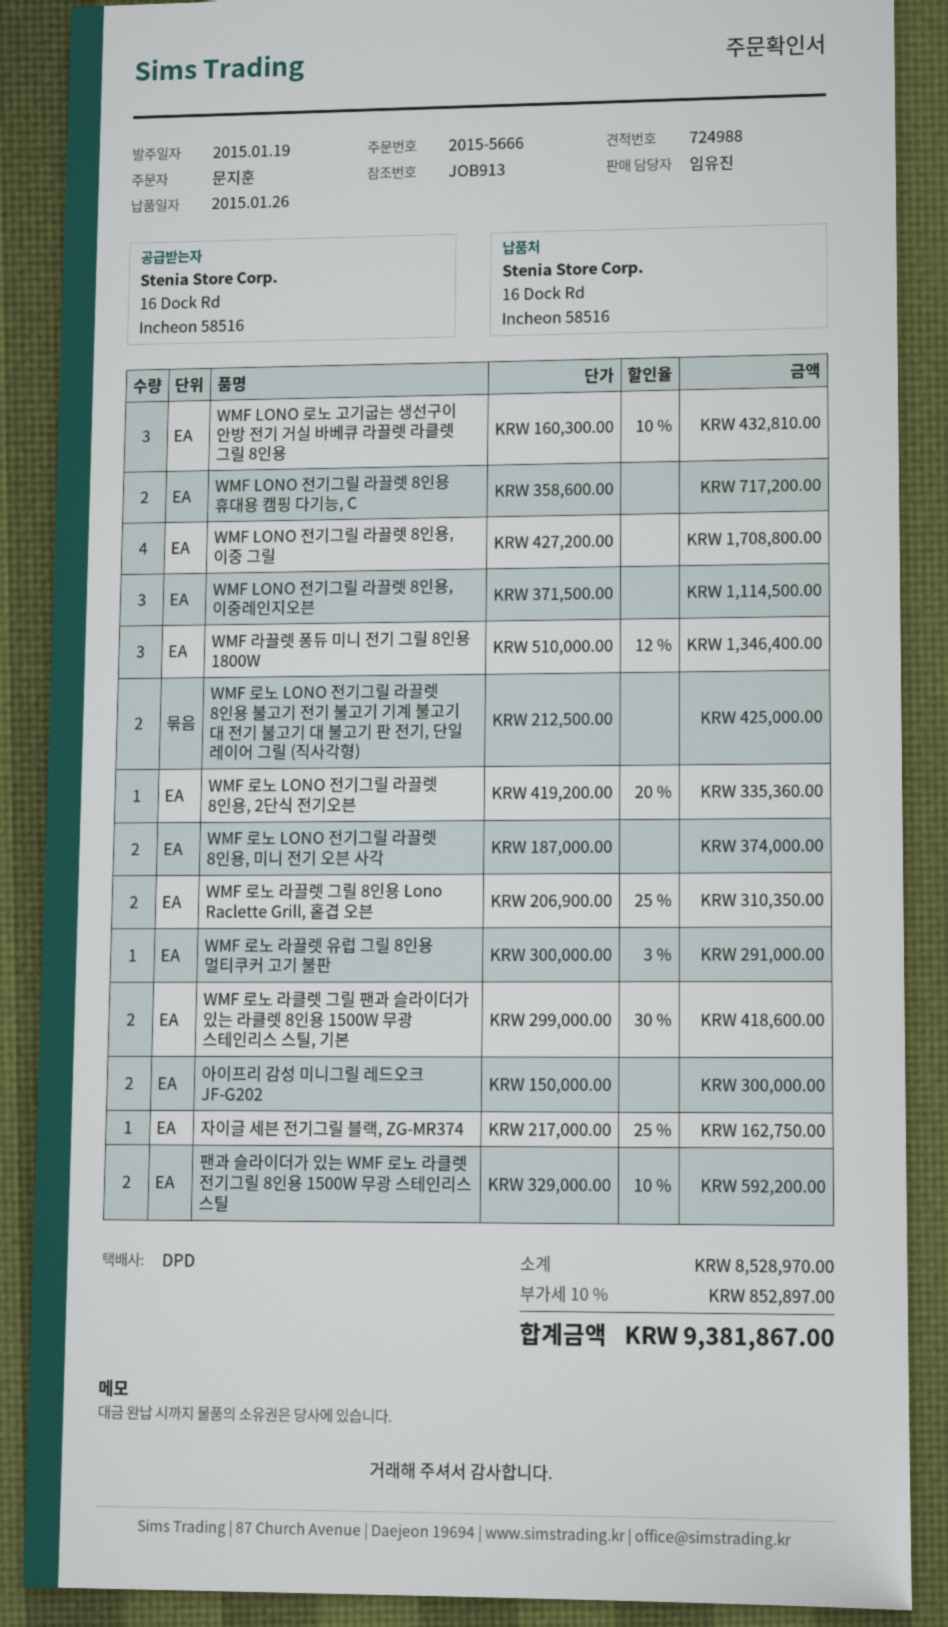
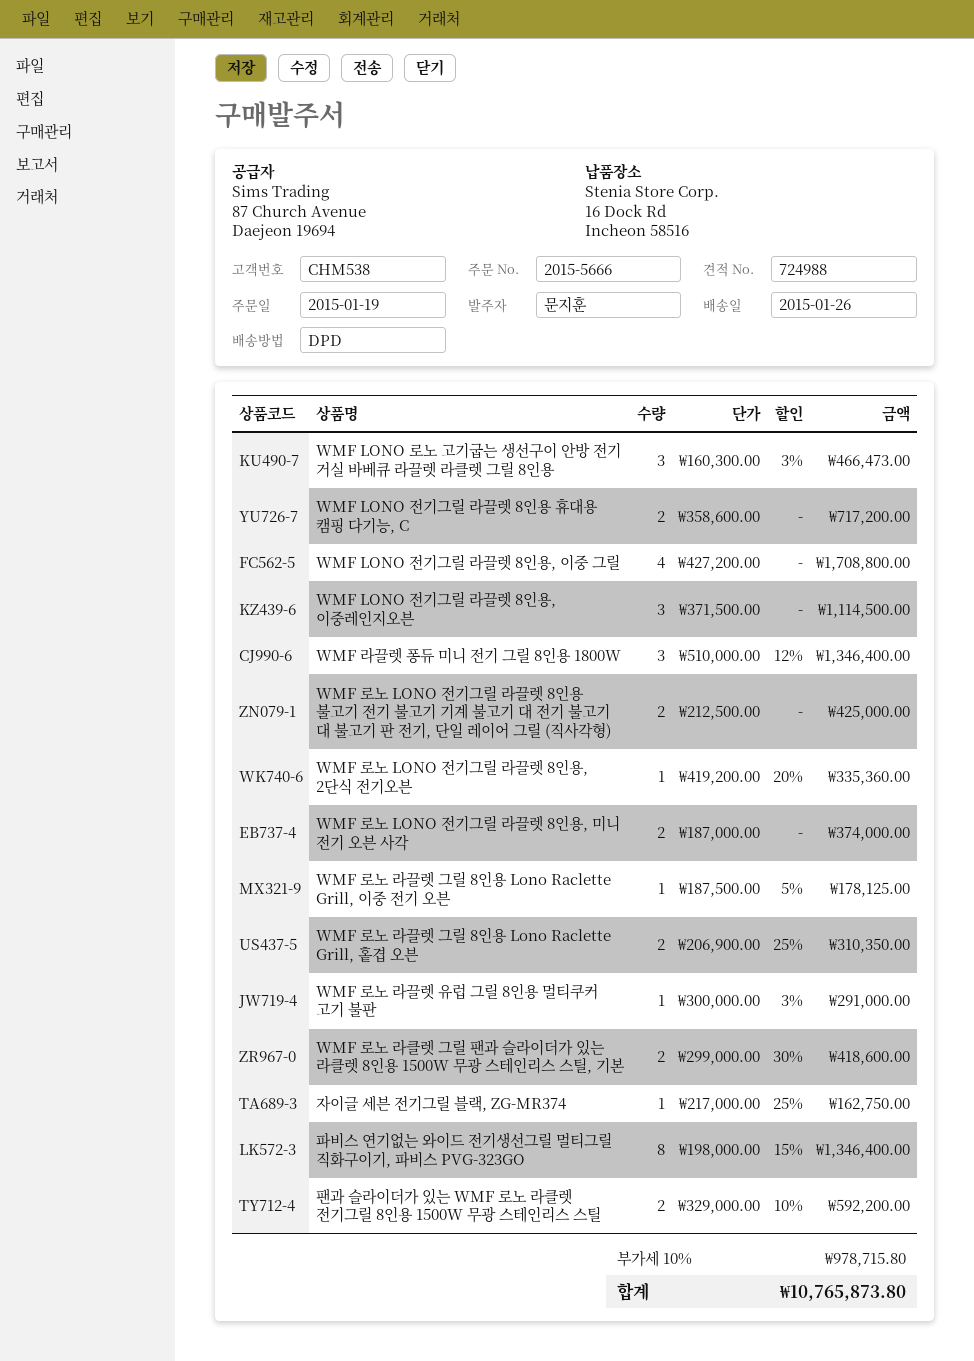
WMF LONO 로노 고기굽는 생선구이 안방 전기 거실 바베큐 라끌렛 라클렛 그릴 8인용: 3 x 160300.00 - 10% = 432810.00 -> 3 x 160300.00 - 3% = 466473.00
아이프리 감성 미니그릴 레드오크 JF-G202: 2 x 150000.00 = 300000.00 -> none
WMF 로노 라끌렛 그릴 8인용 Lono Raclette Grill, 이중 전기 오븐: none -> 1 x 187500.00 - 5% = 178125.00
파비스 연기없는 와이드 전기생선그릴 멀티그릴 직화구이기, 파비스 PVG-323GO: none -> 8 x 198000.00 - 15% = 1346400.00
tax: 10% = 852897.00 -> 10% = 978715.80
total: 9381867.00 -> 10765873.80

